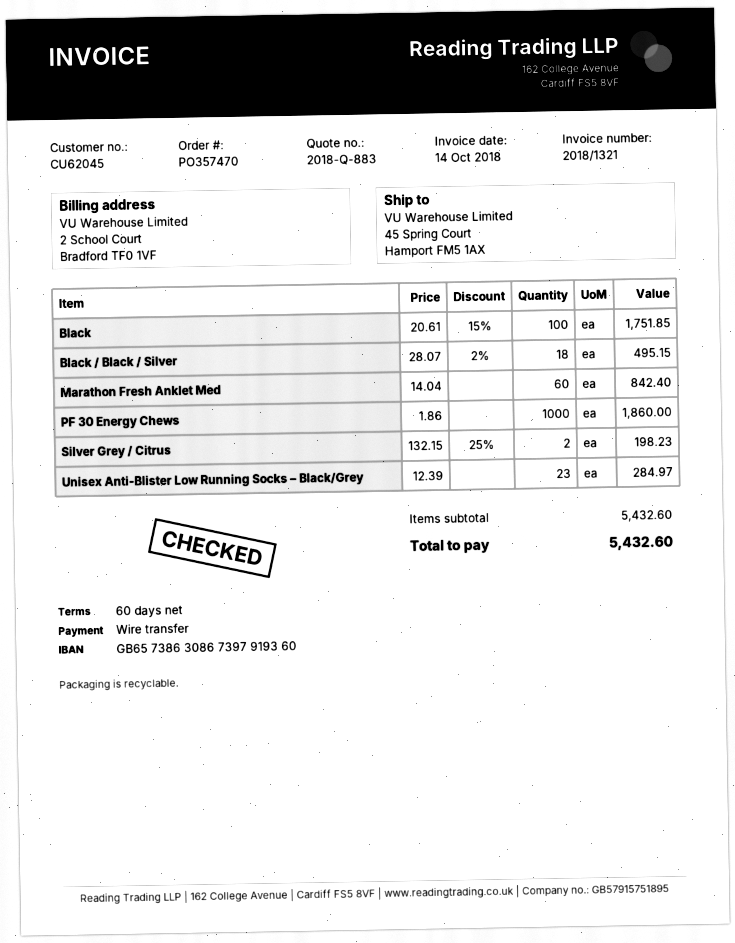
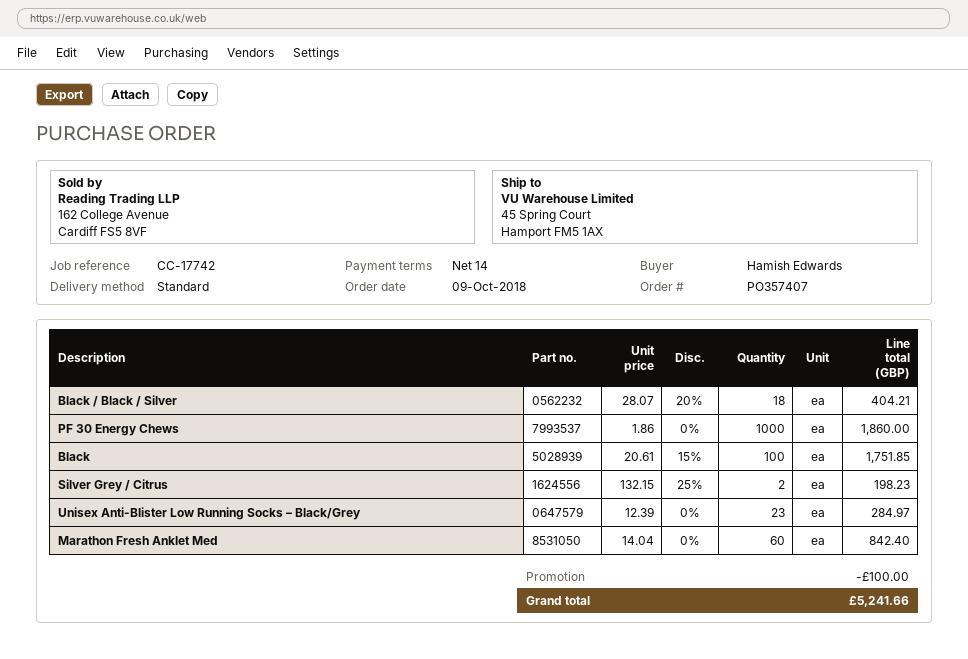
order number: PO357470 -> PO357407
payment terms: 60 days -> 14 days
Black / Black / Silver: 18 x 28.07 - 2% = 495.15 -> 18 x 28.07 - 20% = 404.21
discount: none -> 100.00
total: 5432.60 -> 5241.66

